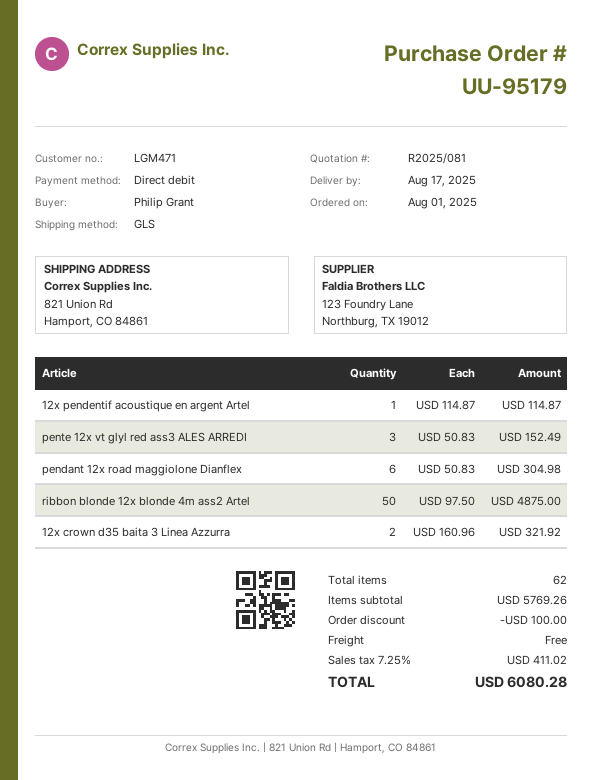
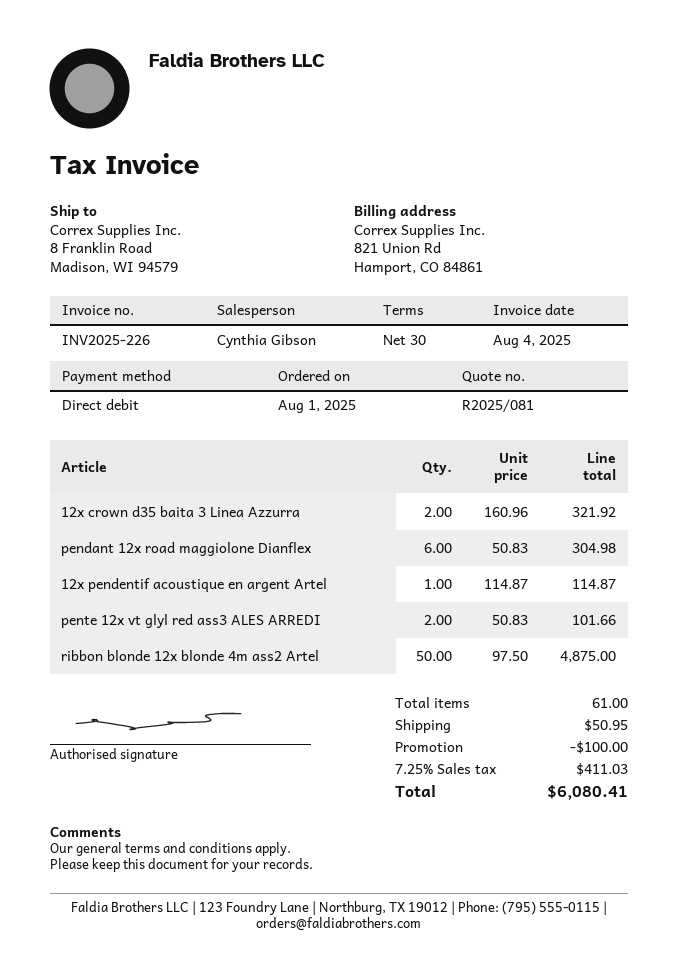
ship to: 821 Union Rd, Hamport, CO 84861 -> 8 Franklin Road, Madison, WI 94579
pente 12x vt glyl red ass3 ALES ARREDI: 3 x 50.83 = 152.49 -> 2 x 50.83 = 101.66
total quantity: 62 -> 61
shipping: 0.00 -> 50.95
tax: 7.25% = 411.02 -> 7.25% = 411.03
total: 6080.28 -> 6080.41

